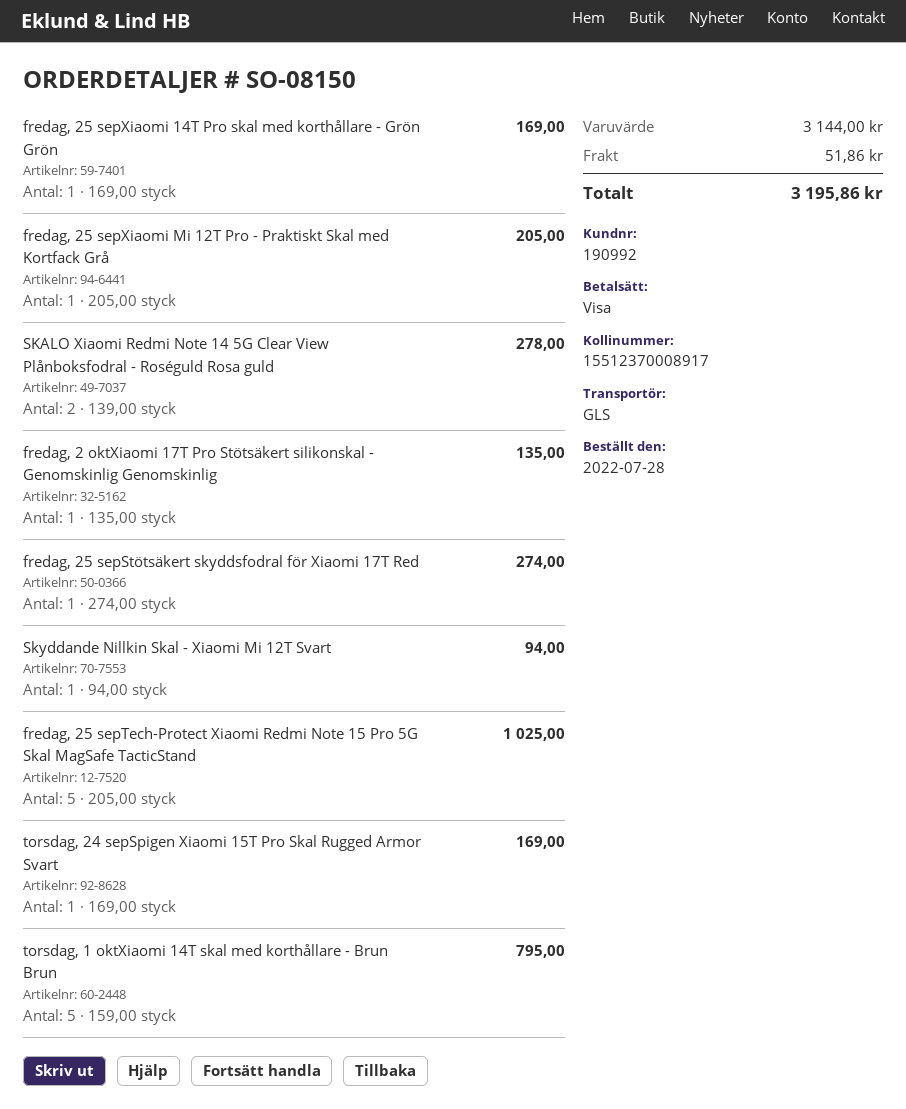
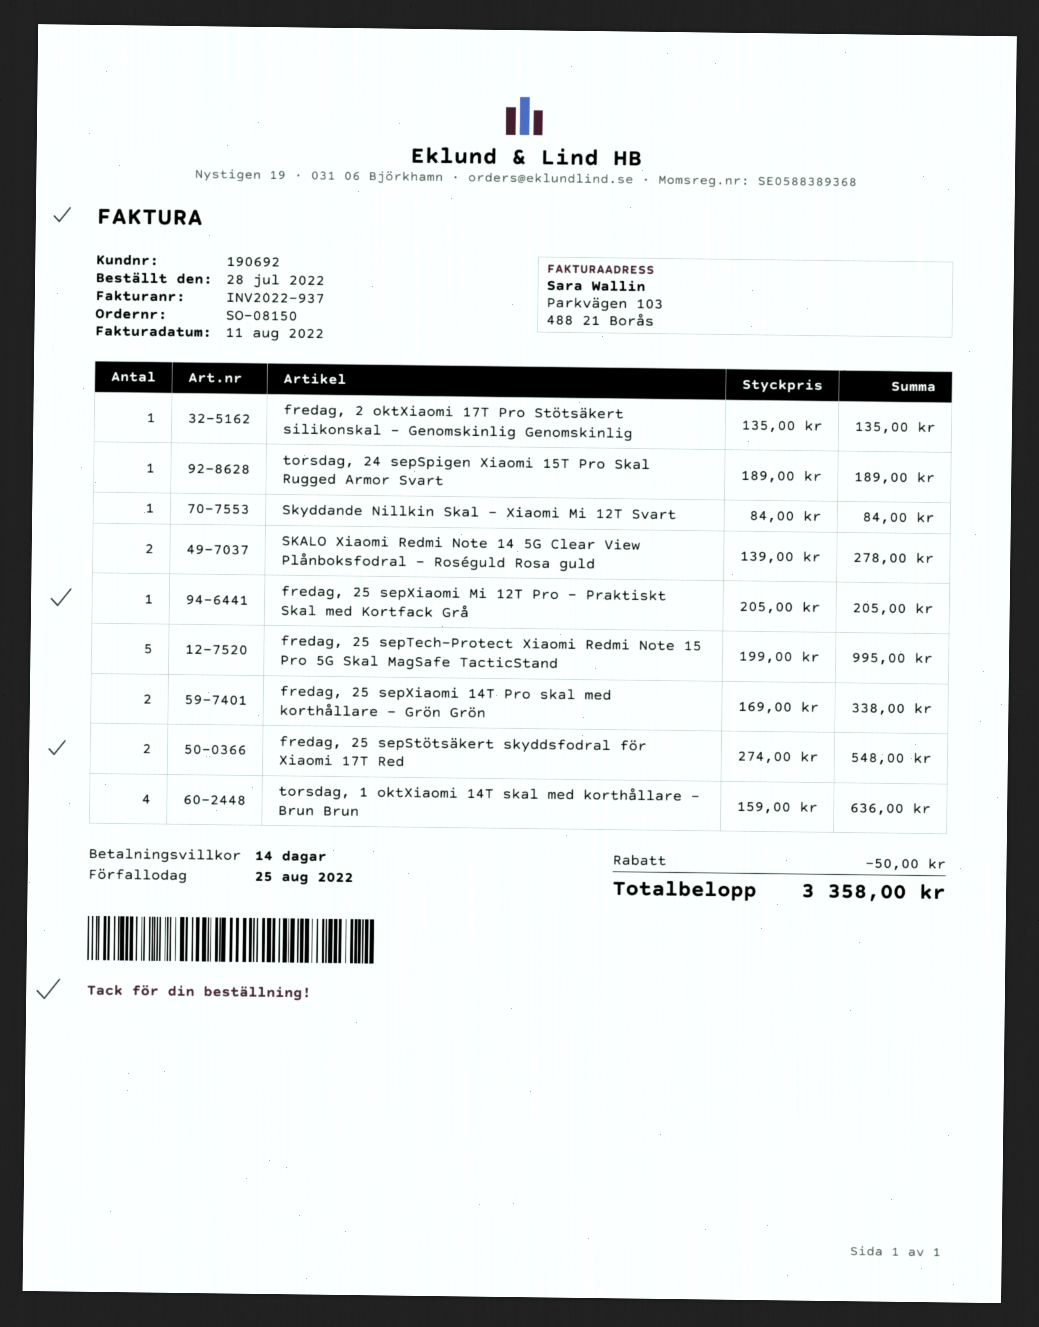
customer number: 190992 -> 190692
fredag, 25 sepXiaomi 14T Pro skal med korthållare - Grön Grön: 1 x 169.00 = 169.00 -> 2 x 169.00 = 338.00
fredag, 25 sepStötsäkert skyddsfodral för Xiaomi 17T Red: 1 x 274.00 = 274.00 -> 2 x 274.00 = 548.00
Skyddande Nillkin Skal - Xiaomi Mi 12T Svart: 1 x 94.00 = 94.00 -> 1 x 84.00 = 84.00
fredag, 25 sepTech-Protect Xiaomi Redmi Note 15 Pro 5G Skal MagSafe TacticStand: 5 x 205.00 = 1025.00 -> 5 x 199.00 = 995.00
torsdag, 24 sepSpigen Xiaomi 15T Pro Skal Rugged Armor Svart: 1 x 169.00 = 169.00 -> 1 x 189.00 = 189.00
torsdag, 1 oktXiaomi 14T skal med korthållare - Brun Brun: 5 x 159.00 = 795.00 -> 4 x 159.00 = 636.00
discount: none -> 50.00
shipping: 51.86 -> none
total: 3195.86 -> 3358.00

